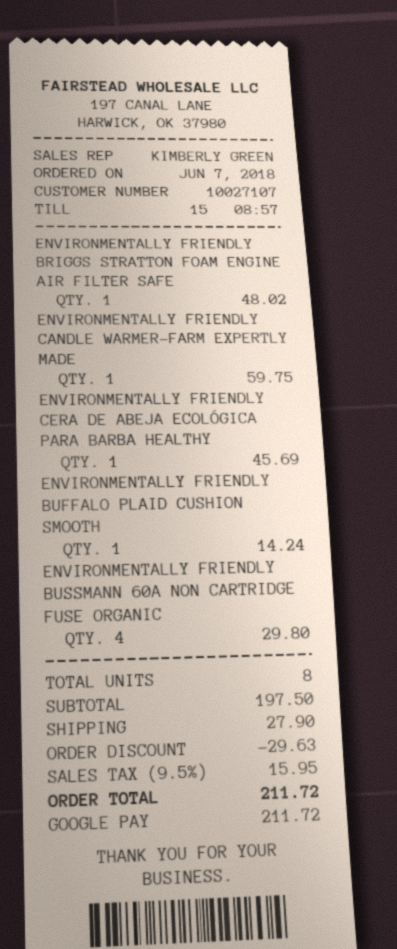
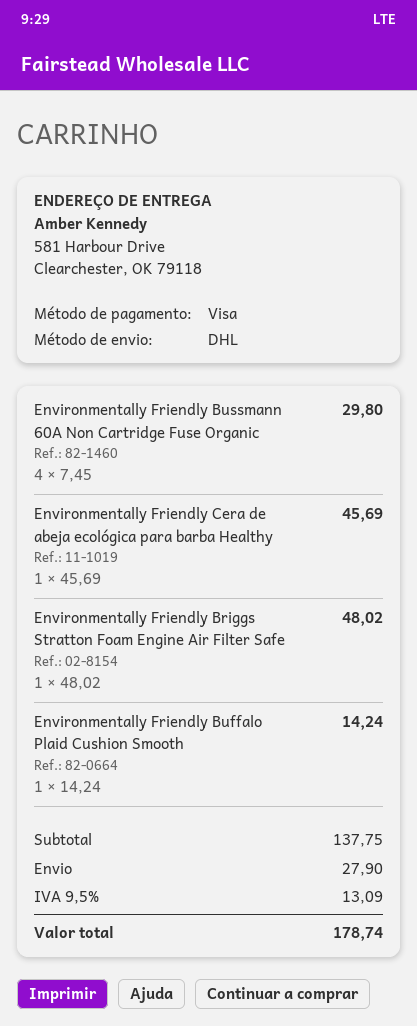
payment method: Google Pay -> Visa
ENVIRONMENTALLY FRIENDLY CANDLE WARMER-FARM EXPERTLY MADE: 1 for 59.75 -> none
subtotal: 197.50 -> 137.75
discount: 29.63 -> none
tax: 9.5% = 15.95 -> 9.5% = 13.09
total: 211.72 -> 178.74

